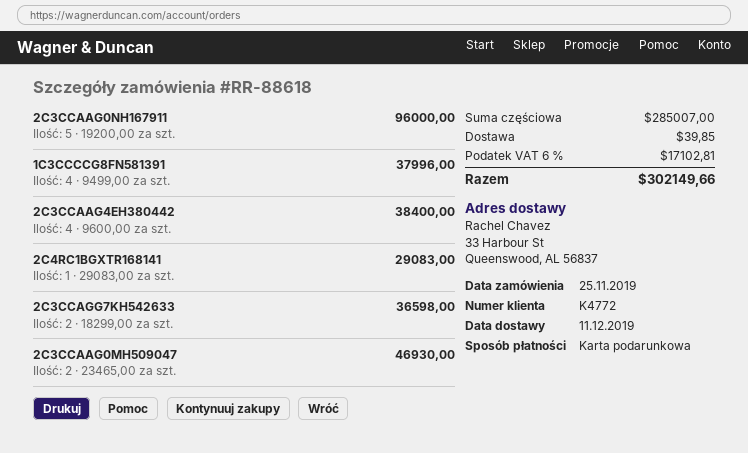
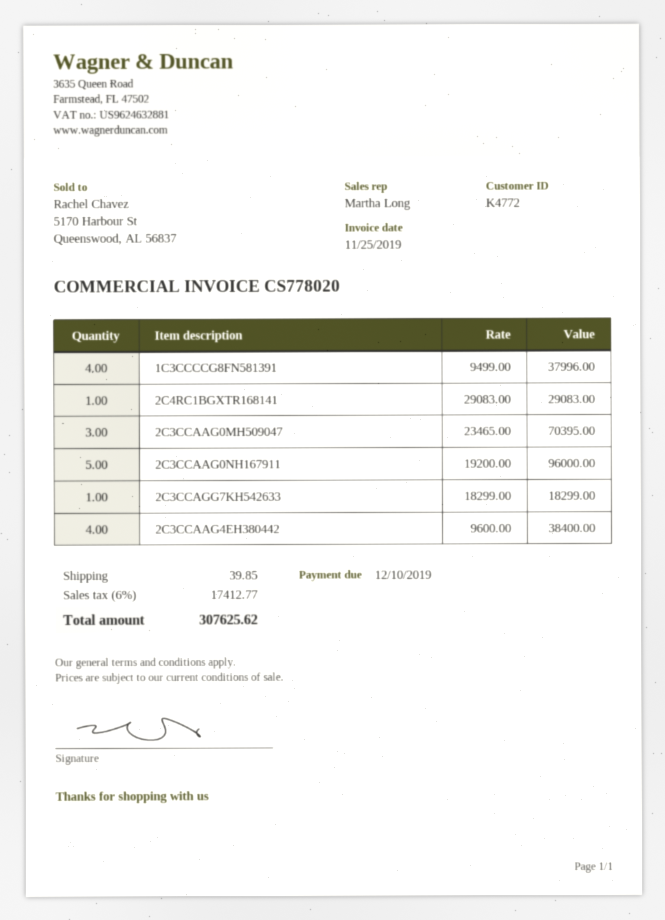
2C3CCAGG7KH542633: 2 x 18299.00 = 36598.00 -> 1 x 18299.00 = 18299.00
2C3CCAAG0MH509047: 2 x 23465.00 = 46930.00 -> 3 x 23465.00 = 70395.00
tax: 6% = 17102.81 -> 6% = 17412.77
total: 302149.66 -> 307625.62

